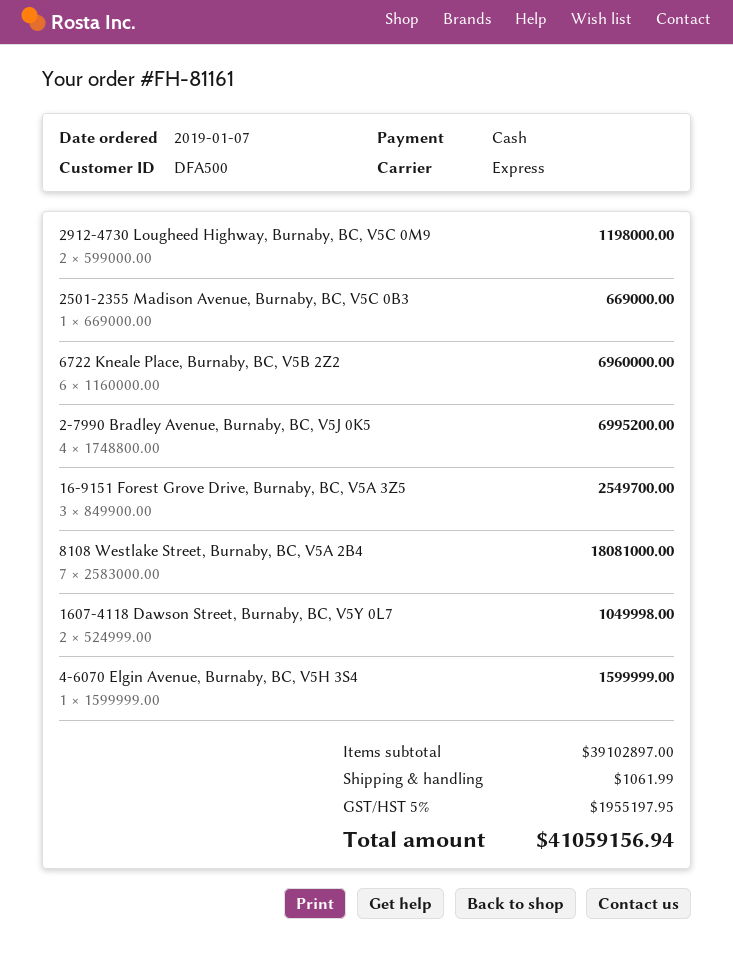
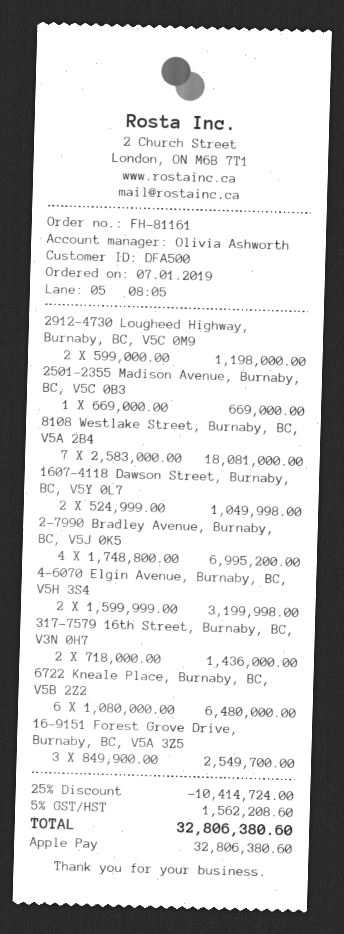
payment method: cash -> Apple Pay
6722 Kneale Place, Burnaby, BC, V5B 2Z2: 6 x 1160000.00 = 6960000.00 -> 6 x 1080000.00 = 6480000.00
4-6070 Elgin Avenue, Burnaby, BC, V5H 3S4: 1 x 1599999.00 = 1599999.00 -> 2 x 1599999.00 = 3199998.00
317-7579 16th Street, Burnaby, BC, V3N 0H7: none -> 2 x 718000.00 = 1436000.00
discount: none -> 25% = 10414724.00
shipping: 1061.99 -> none
tax: 5% = 1955197.95 -> 5% = 1562208.60
total: 41059156.94 -> 32806380.60

